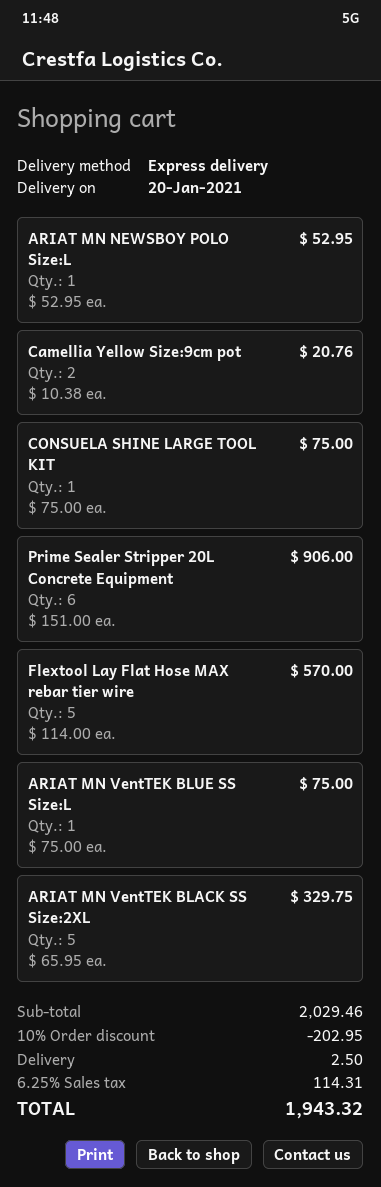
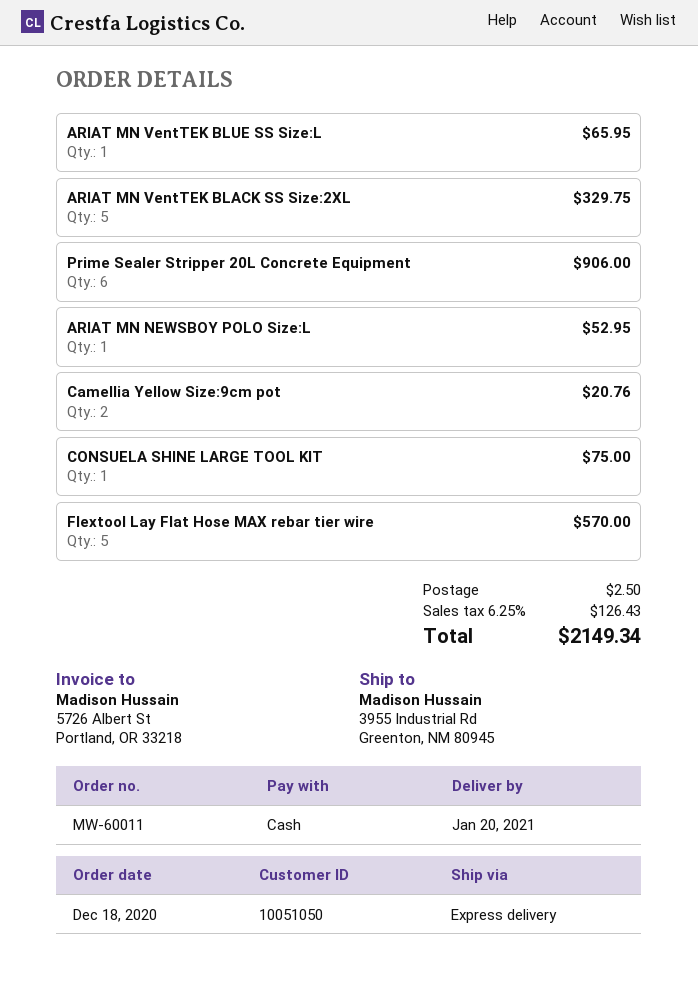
ARIAT MN VentTEK BLUE SS Size:L: 1 for 75.00 -> 1 for 65.95
discount: 10% = 202.95 -> none
tax: 6.25% = 114.31 -> 6.25% = 126.43
total: 1943.32 -> 2149.34

